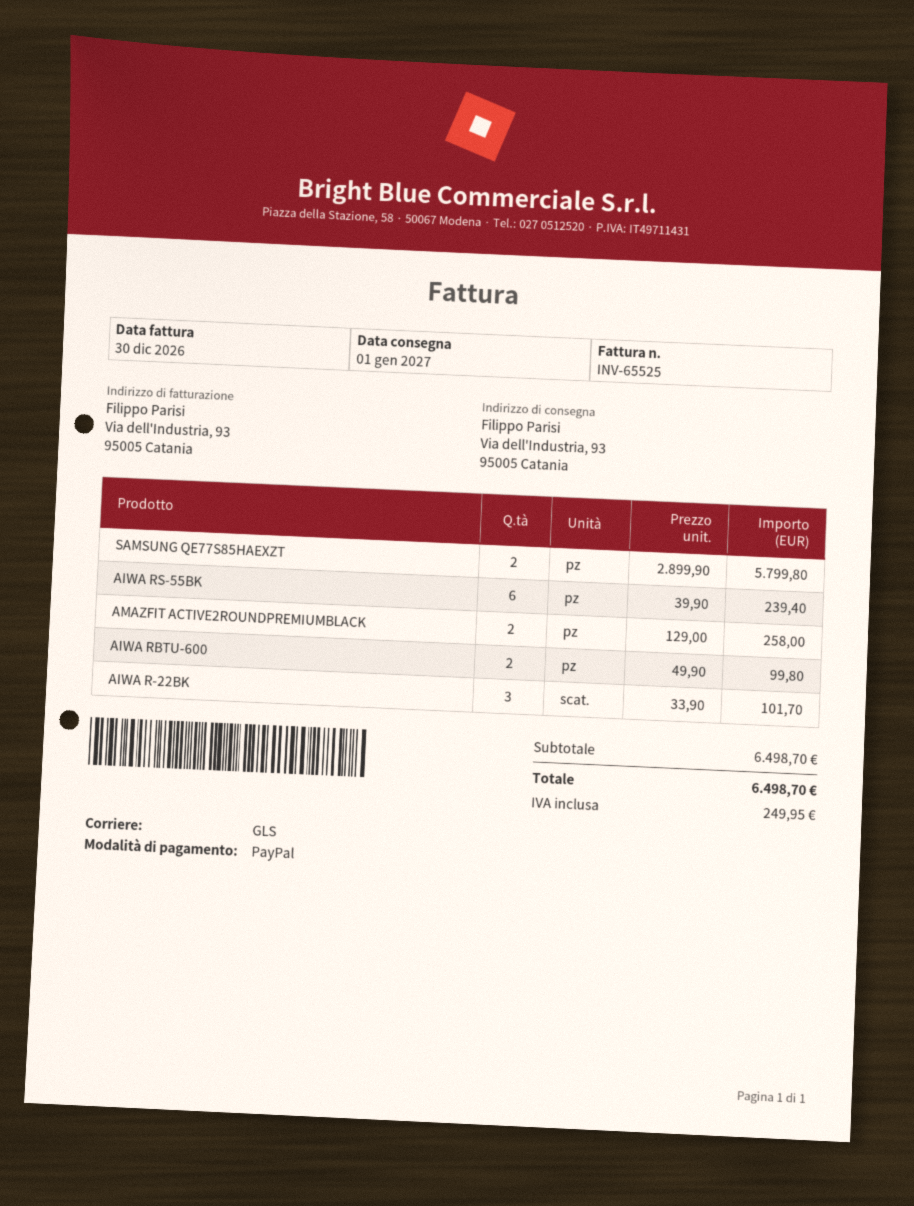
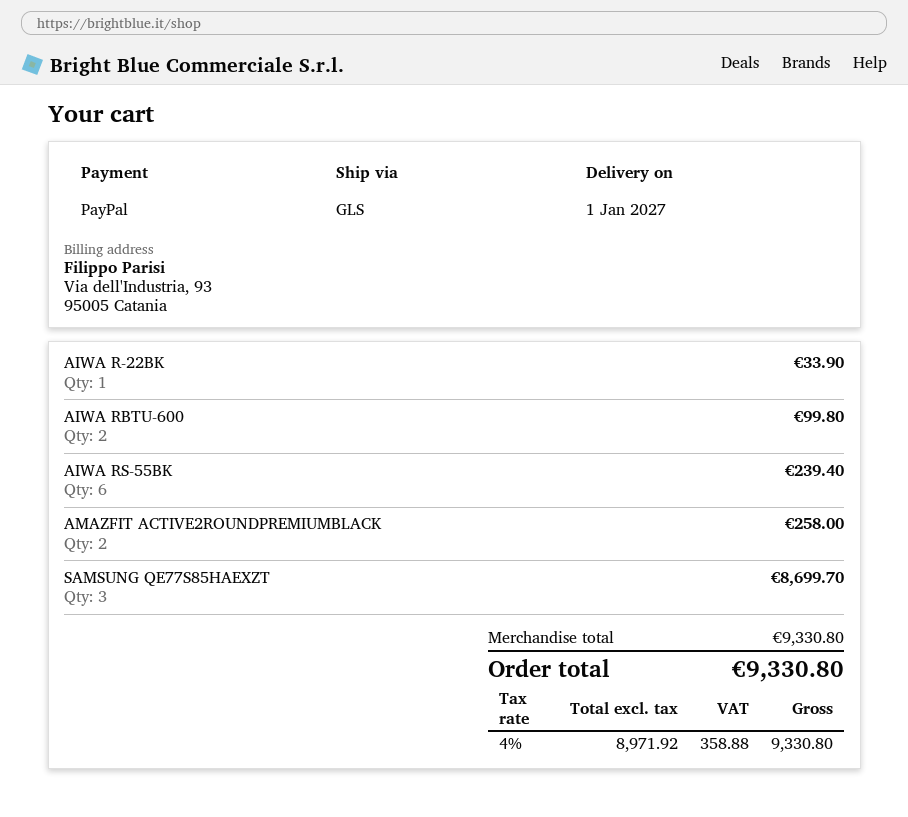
SAMSUNG QE77S85HAEXZT: 2 for 5799.80 -> 3 for 8699.70
AIWA R-22BK: 3 for 101.70 -> 1 for 33.90
subtotal: 6498.70 -> 9330.80
tax: 249.95 -> 358.88
total: 6498.70 -> 9330.80

